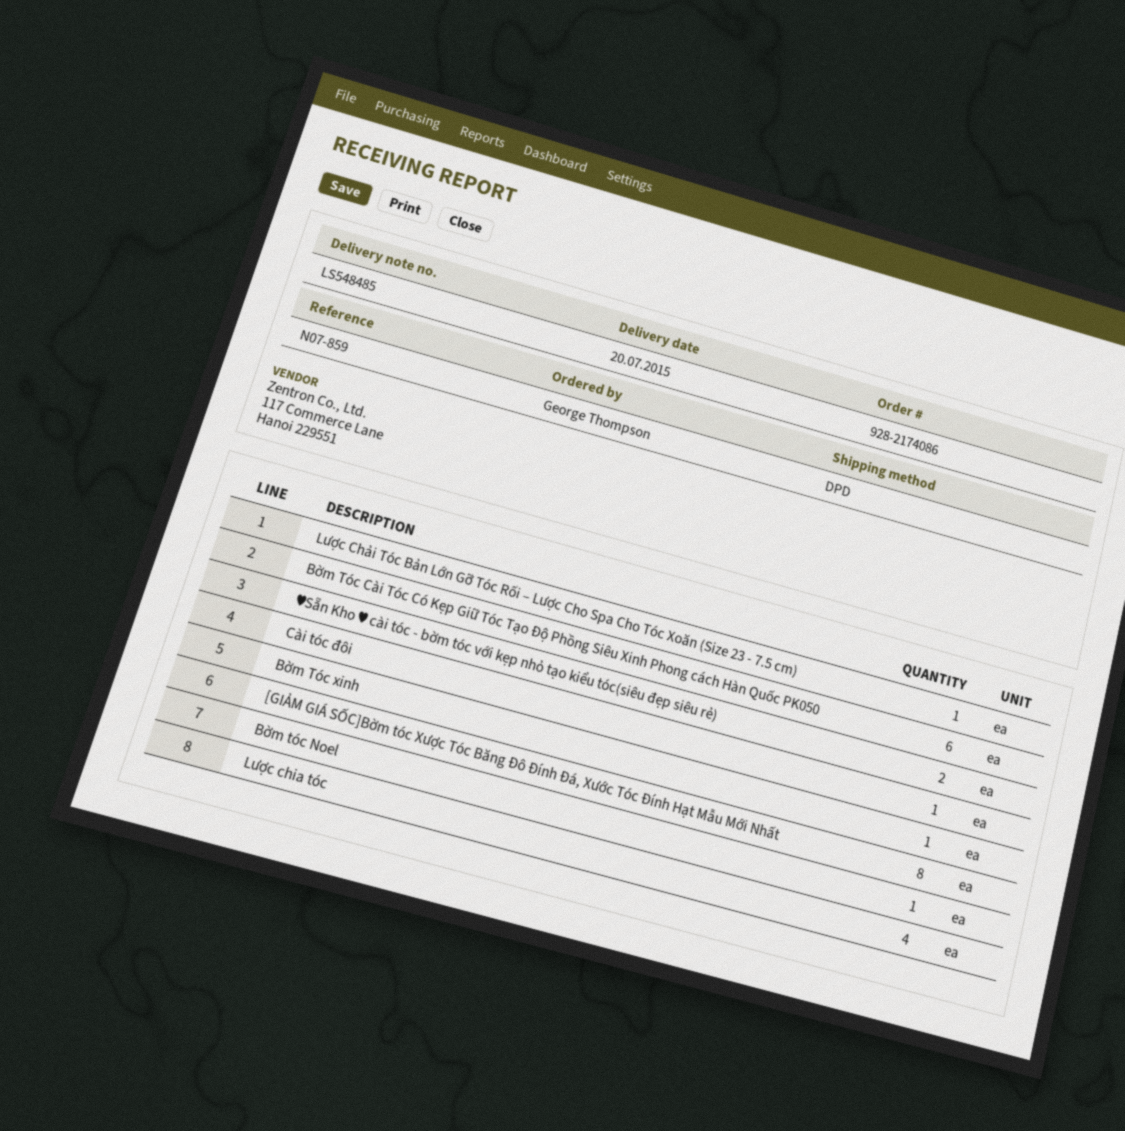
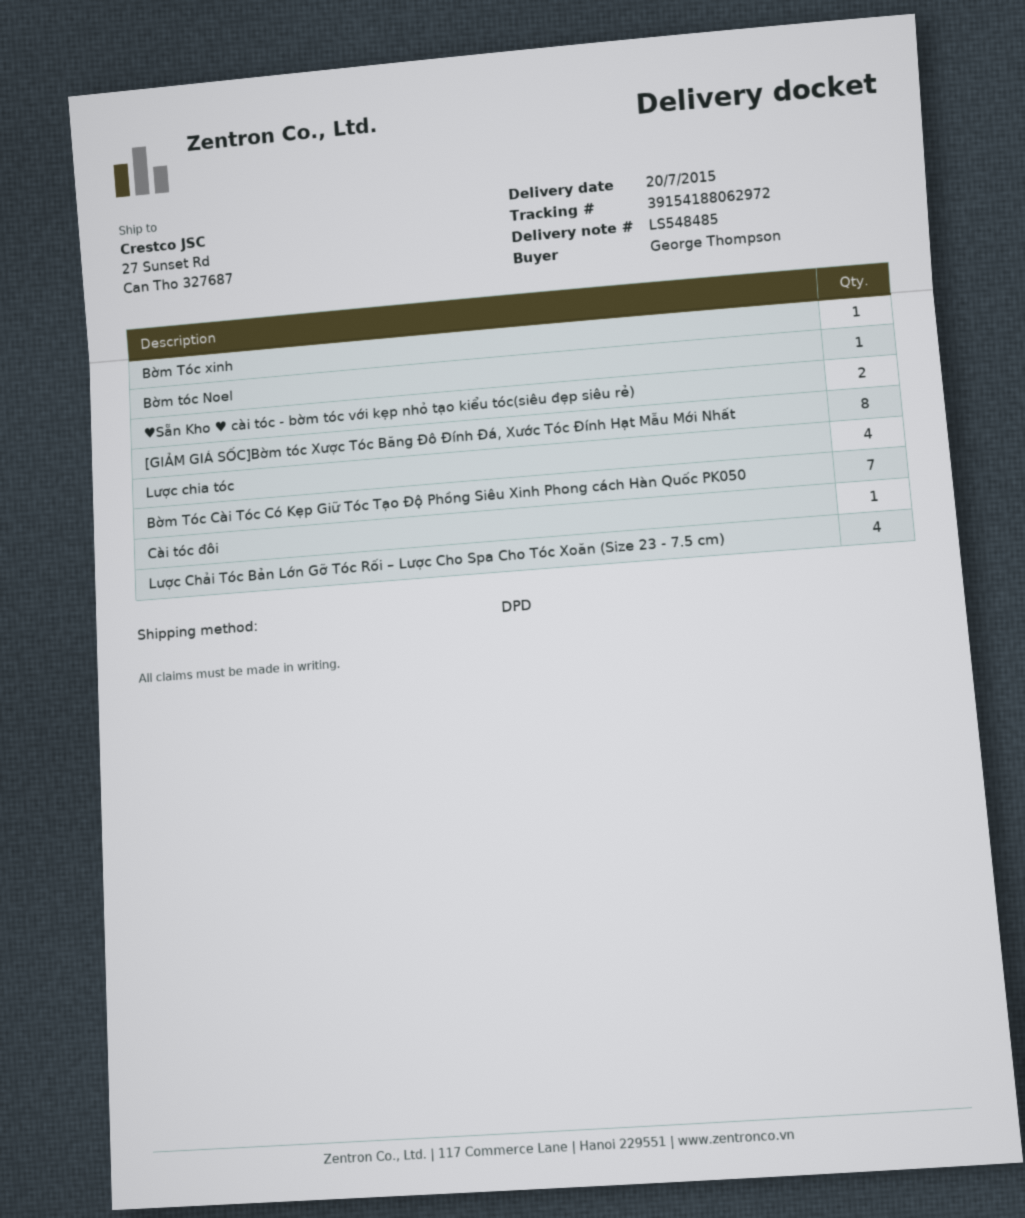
Lược Chải Tóc Bản Lớn Gỡ Tóc Rối – Lược Cho Spa Cho Tóc Xoăn (Size 23 - 7.5 cm): 1 -> 4
Bờm Tóc Cài Tóc Có Kẹp Giữ Tóc Tạo Độ Phồng Siêu Xinh Phong cách Hàn Quốc PK050: 6 -> 7

